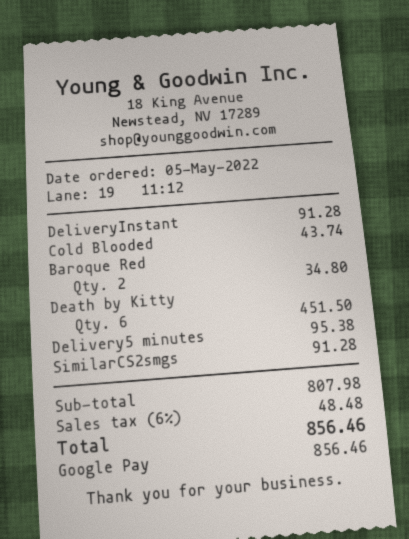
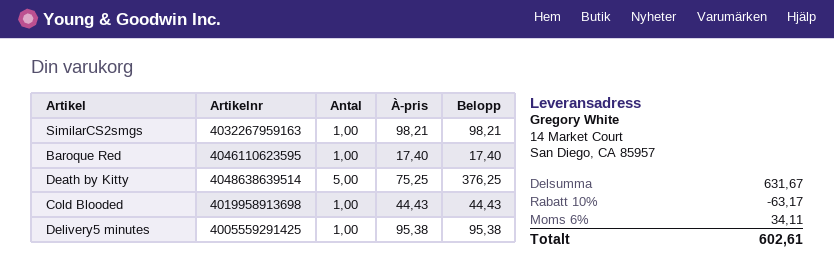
DeliveryInstant: 1 for 91.28 -> none
Cold Blooded: 1 for 43.74 -> 1 for 44.43
Baroque Red: 2 for 34.80 -> 1 for 17.40
Death by Kitty: 6 for 451.50 -> 5 for 376.25
SimilarCS2smgs: 1 for 91.28 -> 1 for 98.21
subtotal: 807.98 -> 631.67
discount: none -> 10% = 63.17
tax: 6% = 48.48 -> 6% = 34.11
total: 856.46 -> 602.61

